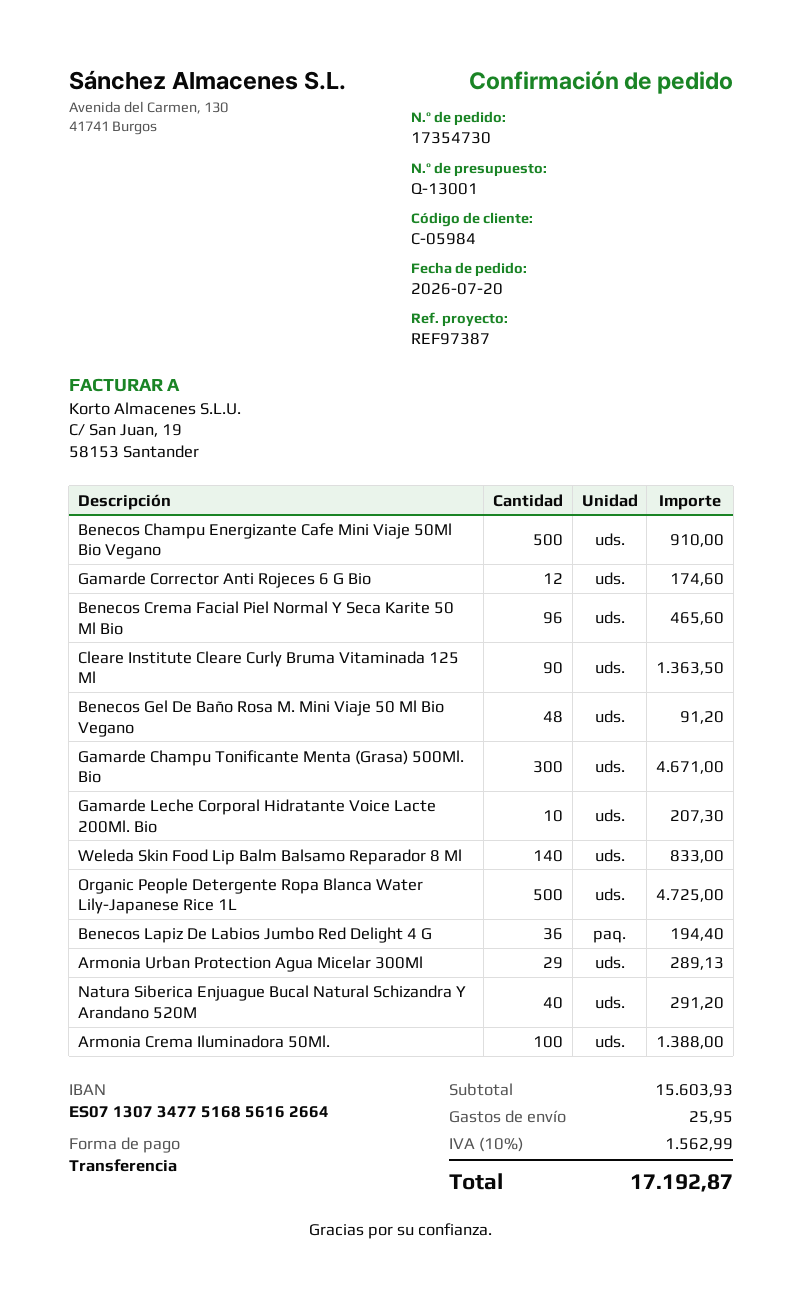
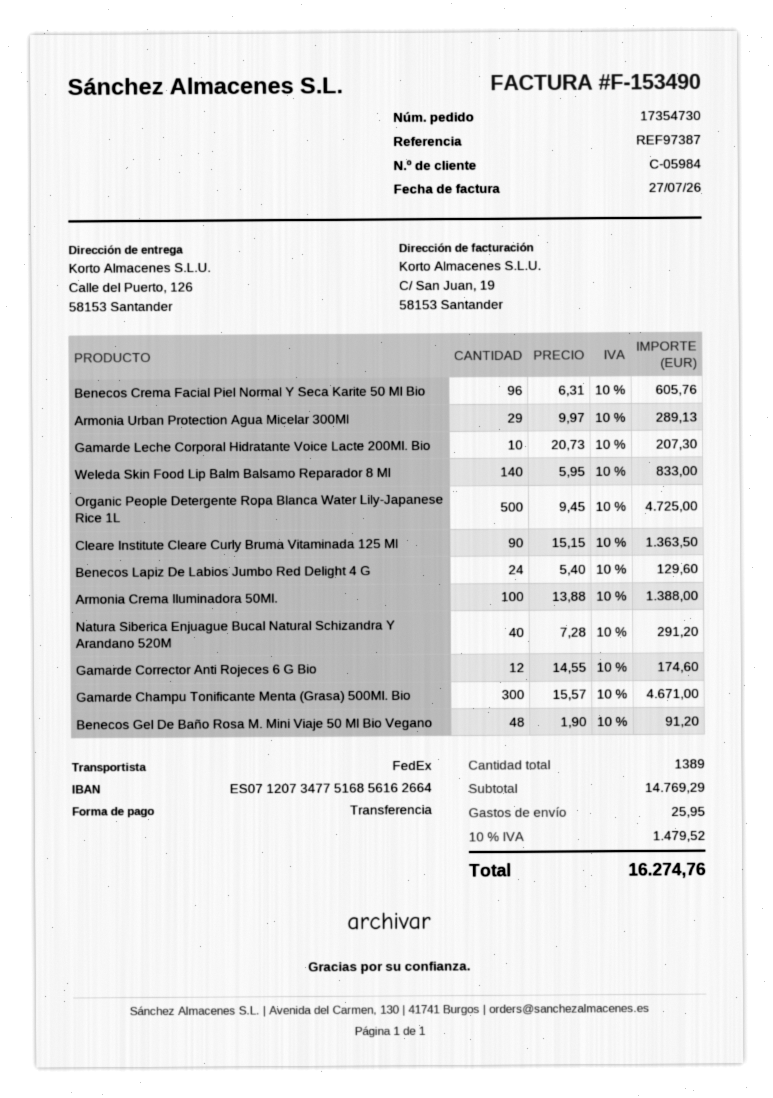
bank account: ES0713073477516856162664 -> ES0712073477516856162664
Benecos Champu Energizante Cafe Mini Viaje 50Ml Bio Vegano: 500 for 910.00 -> none
Benecos Crema Facial Piel Normal Y Seca Karite 50 Ml Bio: 96 for 465.60 -> 96 for 605.76
Benecos Lapiz De Labios Jumbo Red Delight 4 G: 36 for 194.40 -> 24 for 129.60
subtotal: 15603.93 -> 14769.29
tax: 10% = 1562.99 -> 10% = 1479.52
total: 17192.87 -> 16274.76

